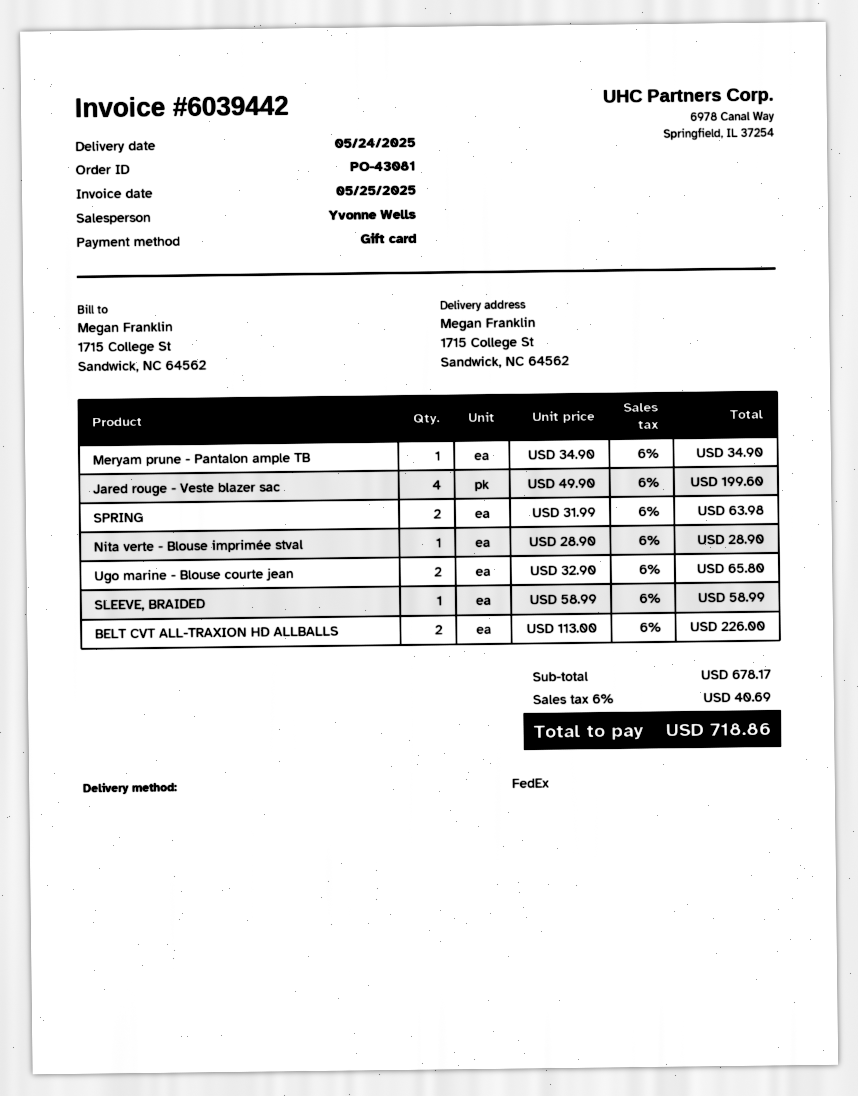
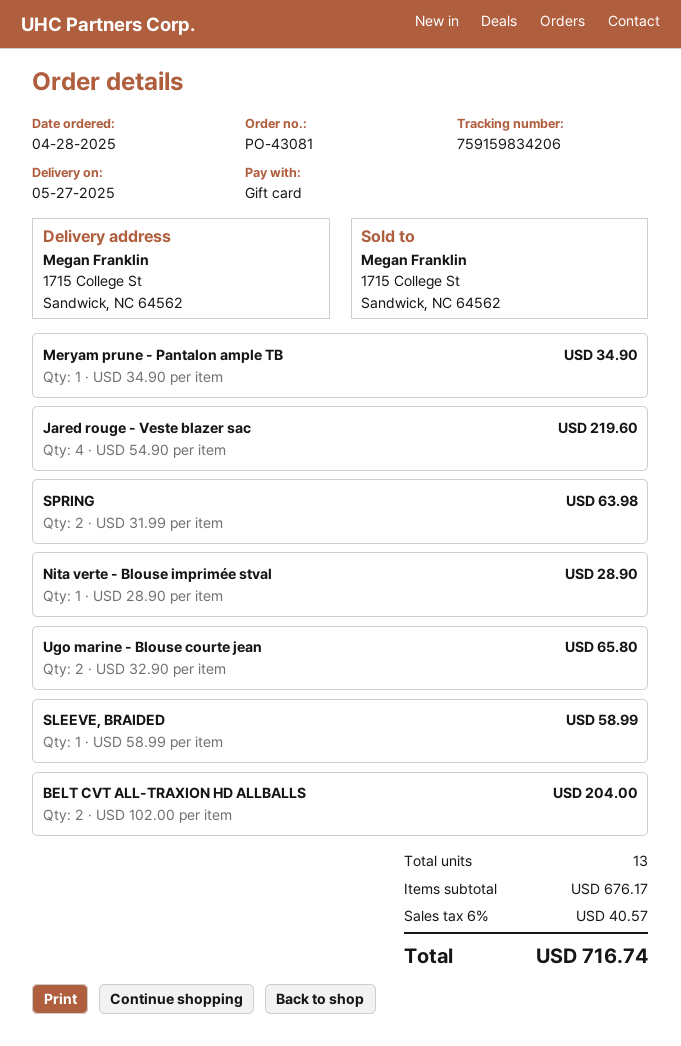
delivery date: 2025-05-24 -> 2025-05-27
Jared rouge - Veste blazer sac: 4 x 49.90 = 199.60 -> 4 x 54.90 = 219.60
BELT CVT ALL-TRAXION HD ALLBALLS: 2 x 113.00 = 226.00 -> 2 x 102.00 = 204.00
subtotal: 678.17 -> 676.17
tax: 6% = 40.69 -> 6% = 40.57
total: 718.86 -> 716.74

